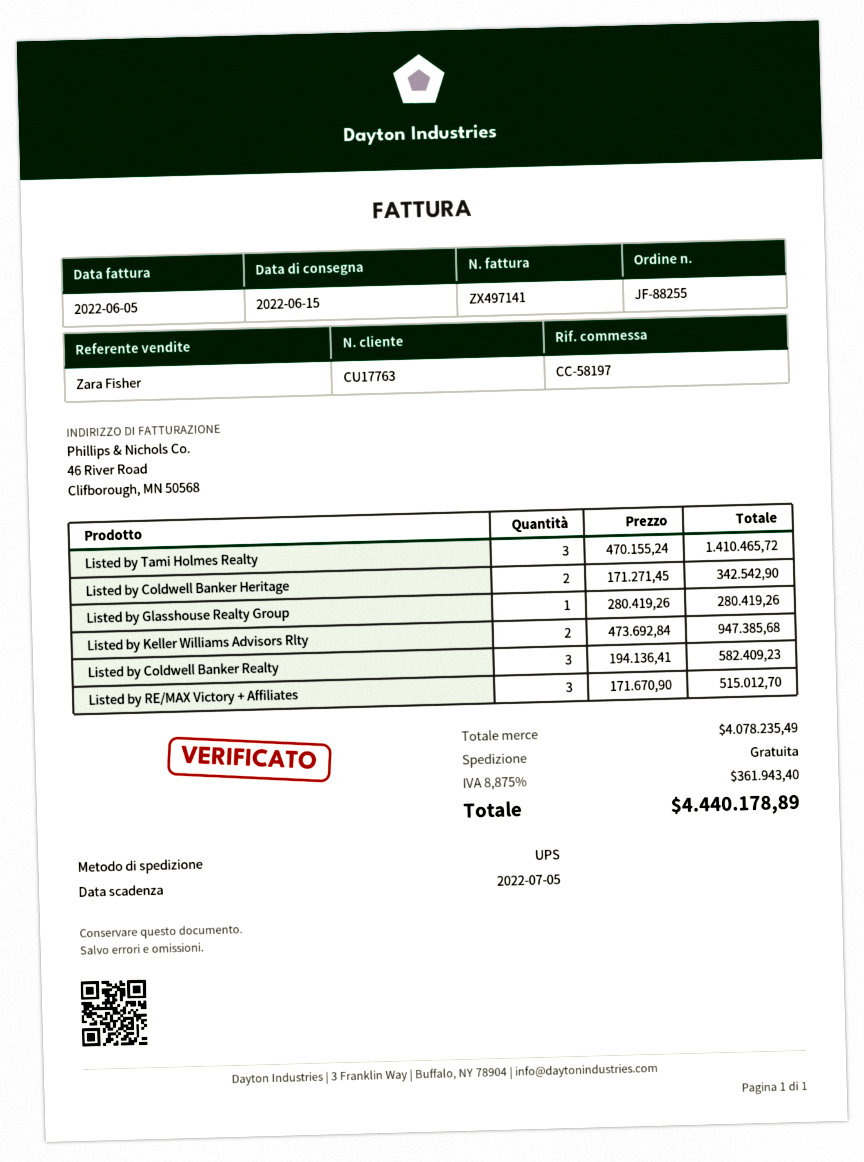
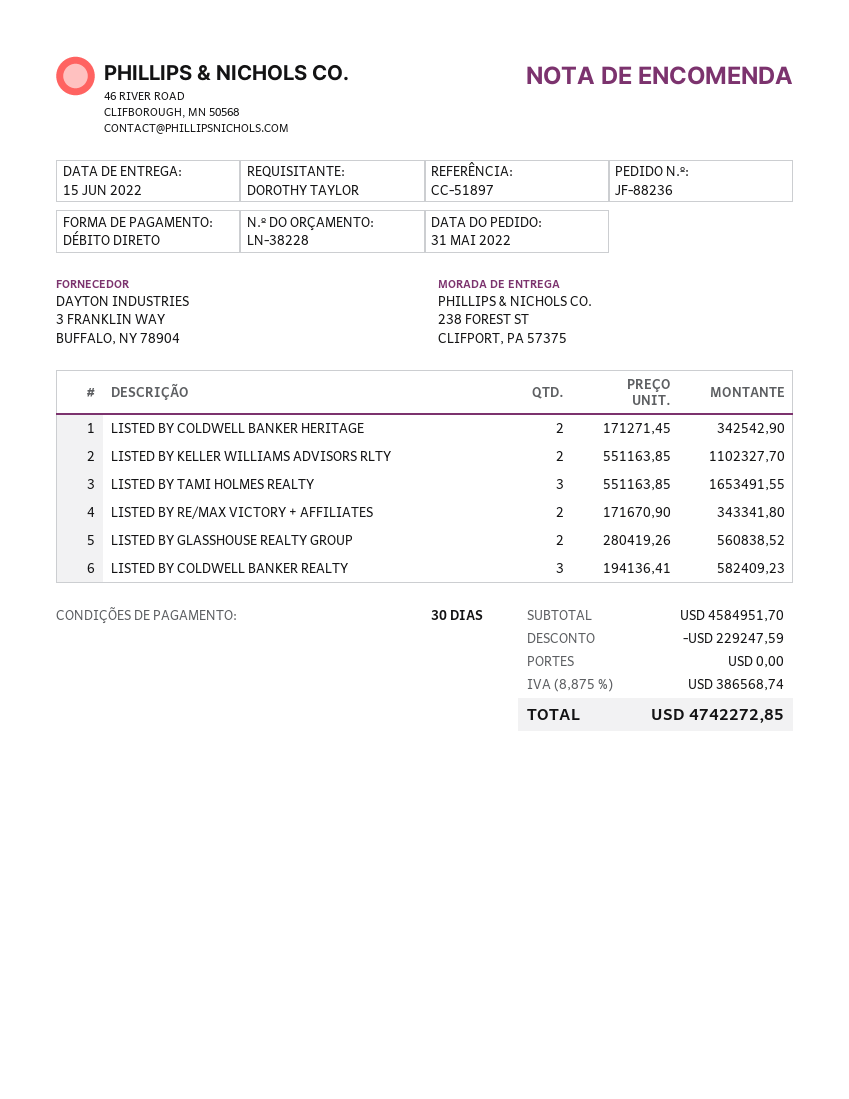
order number: JF-88255 -> JF-88236
reference: CC-58197 -> CC-51897
Listed by Tami Holmes Realty: 3 x 470155.24 = 1410465.72 -> 3 x 551163.85 = 1653491.55
Listed by Glasshouse Realty Group: 1 x 280419.26 = 280419.26 -> 2 x 280419.26 = 560838.52
Listed by Keller Williams Advisors Rlty: 2 x 473692.84 = 947385.68 -> 2 x 551163.85 = 1102327.70
Listed by RE/MAX Victory + Affiliates: 3 x 171670.90 = 515012.70 -> 2 x 171670.90 = 343341.80
subtotal: 4078235.49 -> 4584951.70
discount: none -> 229247.59
tax: 8.875% = 361943.40 -> 8.875% = 386568.74
total: 4440178.89 -> 4742272.85

